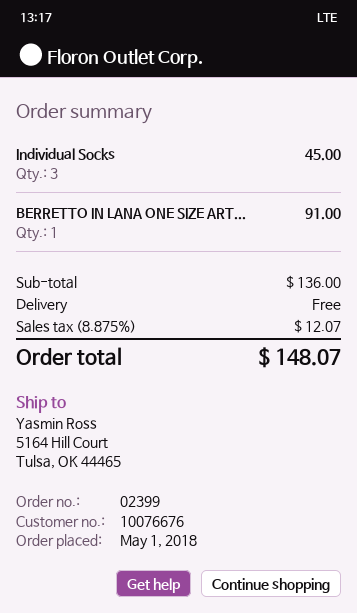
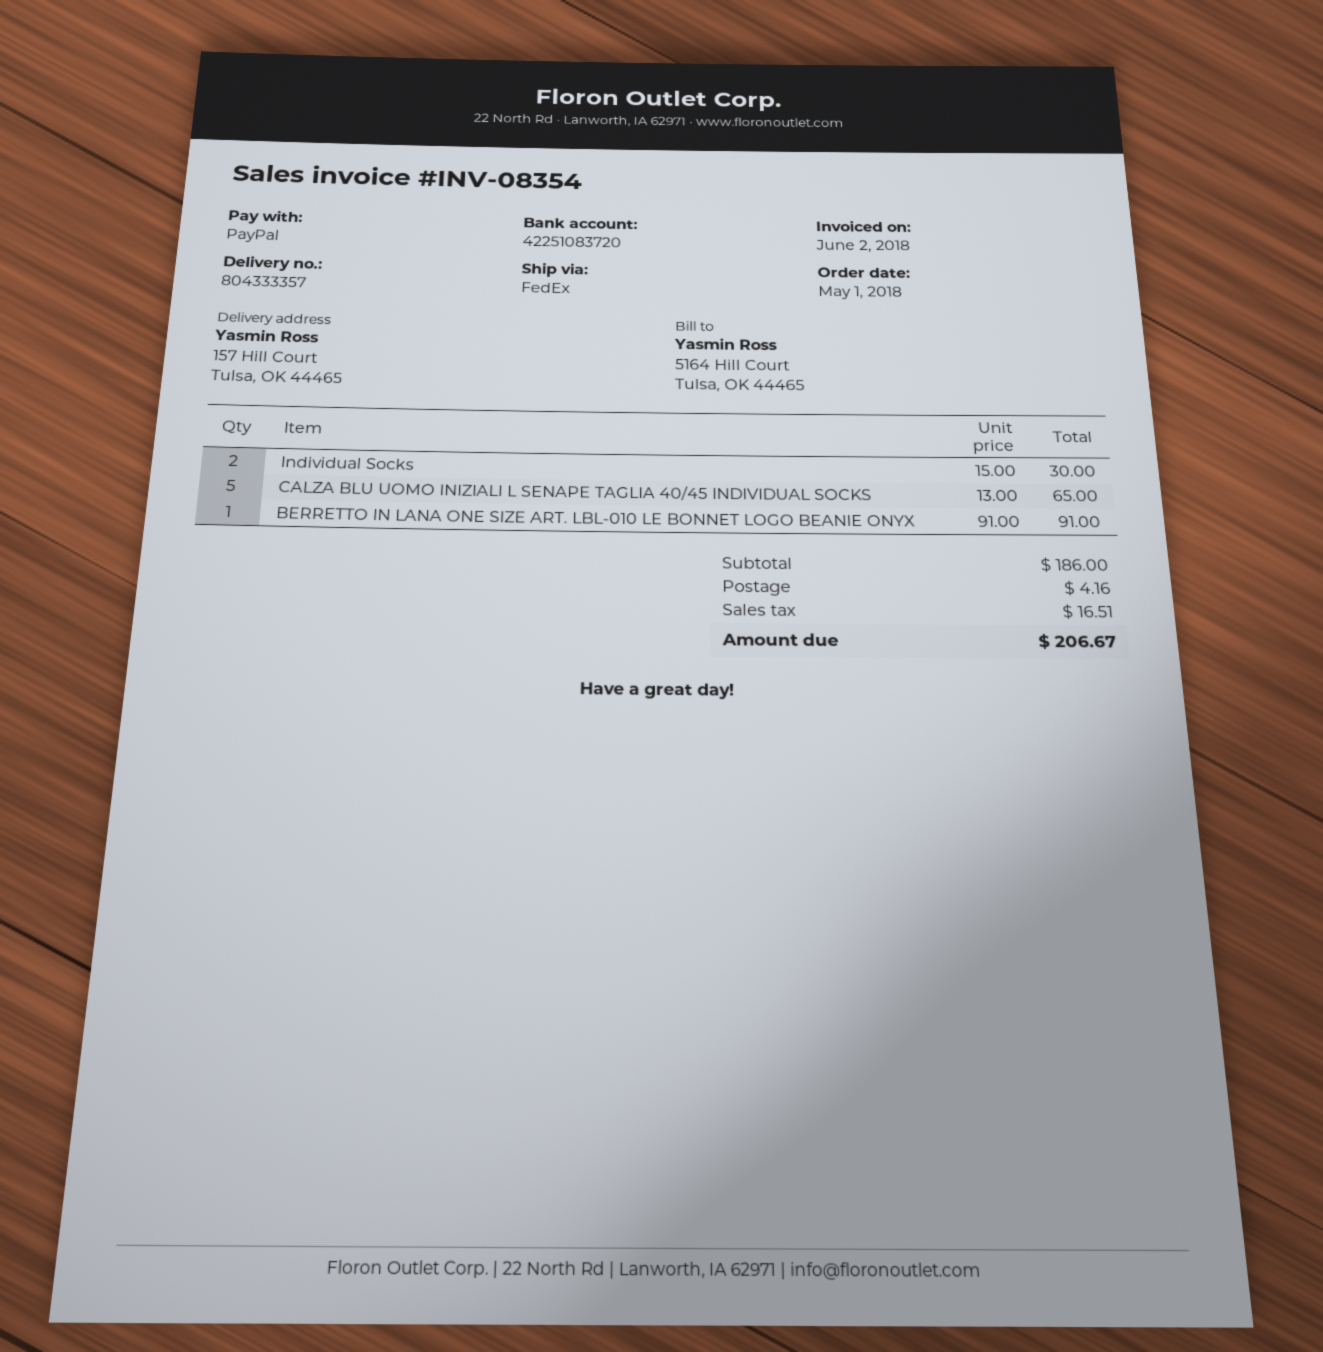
ship to: 5164 Hill Court, Tulsa, OK 44465 -> 157 Hill Court, Tulsa, OK 44465
Individual Socks: 3 for 45.00 -> 2 for 30.00
CALZA BLU UOMO INIZIALI L SENAPE TAGLIA 40/45 INDIVIDUAL SOCKS: none -> 5 for 65.00
subtotal: 136.00 -> 186.00
shipping: 0.00 -> 4.16
tax: 12.07 -> 16.51
total: 148.07 -> 206.67

